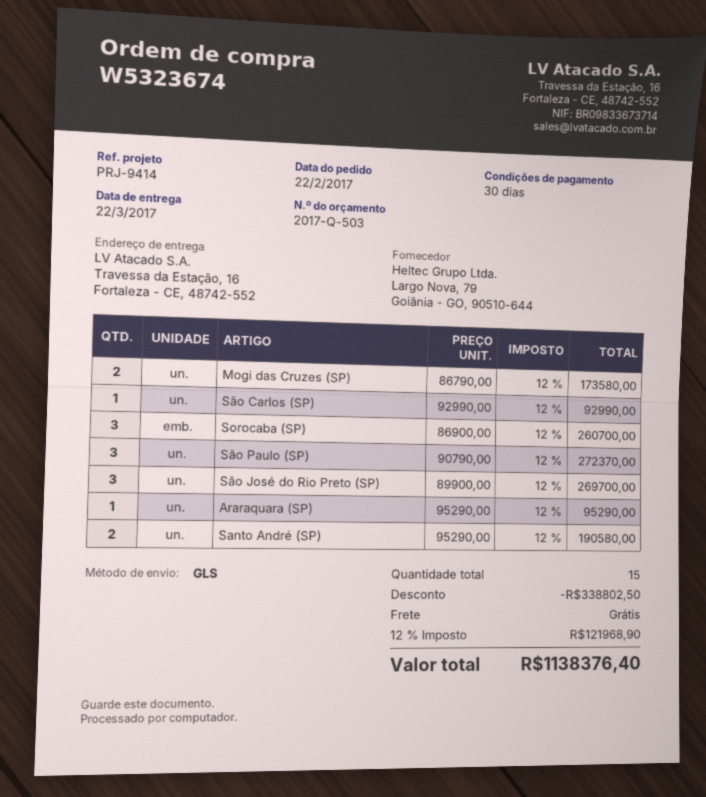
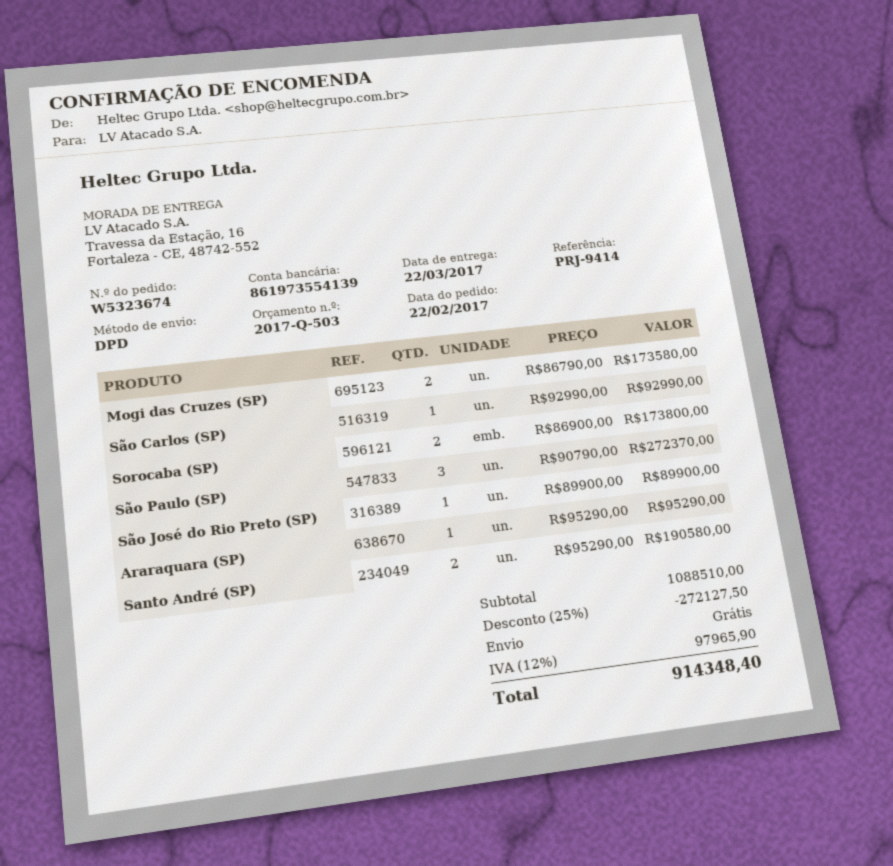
shipping method: GLS -> DPD
Sorocaba (SP): 3 x 86900.00 = 260700.00 -> 2 x 86900.00 = 173800.00
São José do Rio Preto (SP): 3 x 89900.00 = 269700.00 -> 1 x 89900.00 = 89900.00
discount: 338802.50 -> 272127.50
tax: 12% = 121968.90 -> 12% = 97965.90
total: 1138376.40 -> 914348.40

